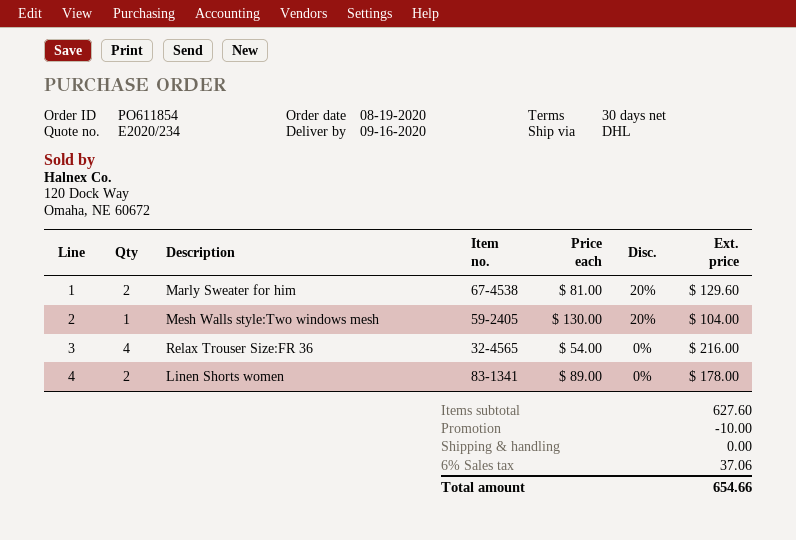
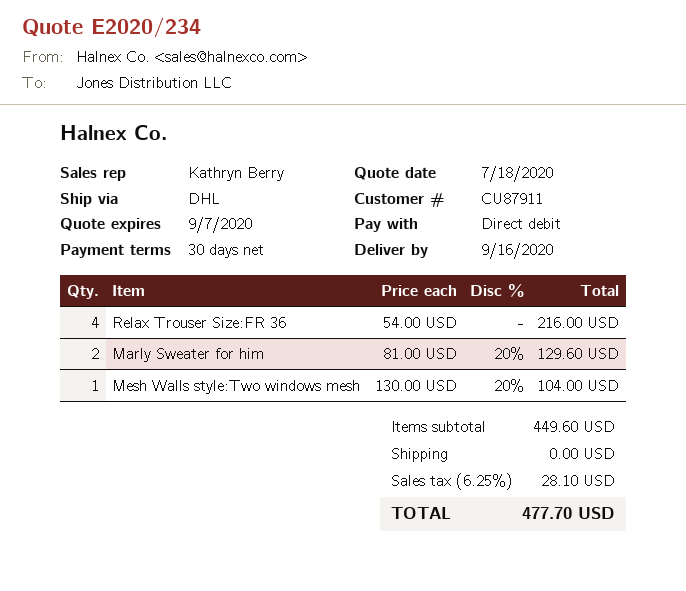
Linen Shorts women: 2 x 89.00 = 178.00 -> none
subtotal: 627.60 -> 449.60
discount: 10.00 -> none
tax: 6% = 37.06 -> 6.25% = 28.10
total: 654.66 -> 477.70

